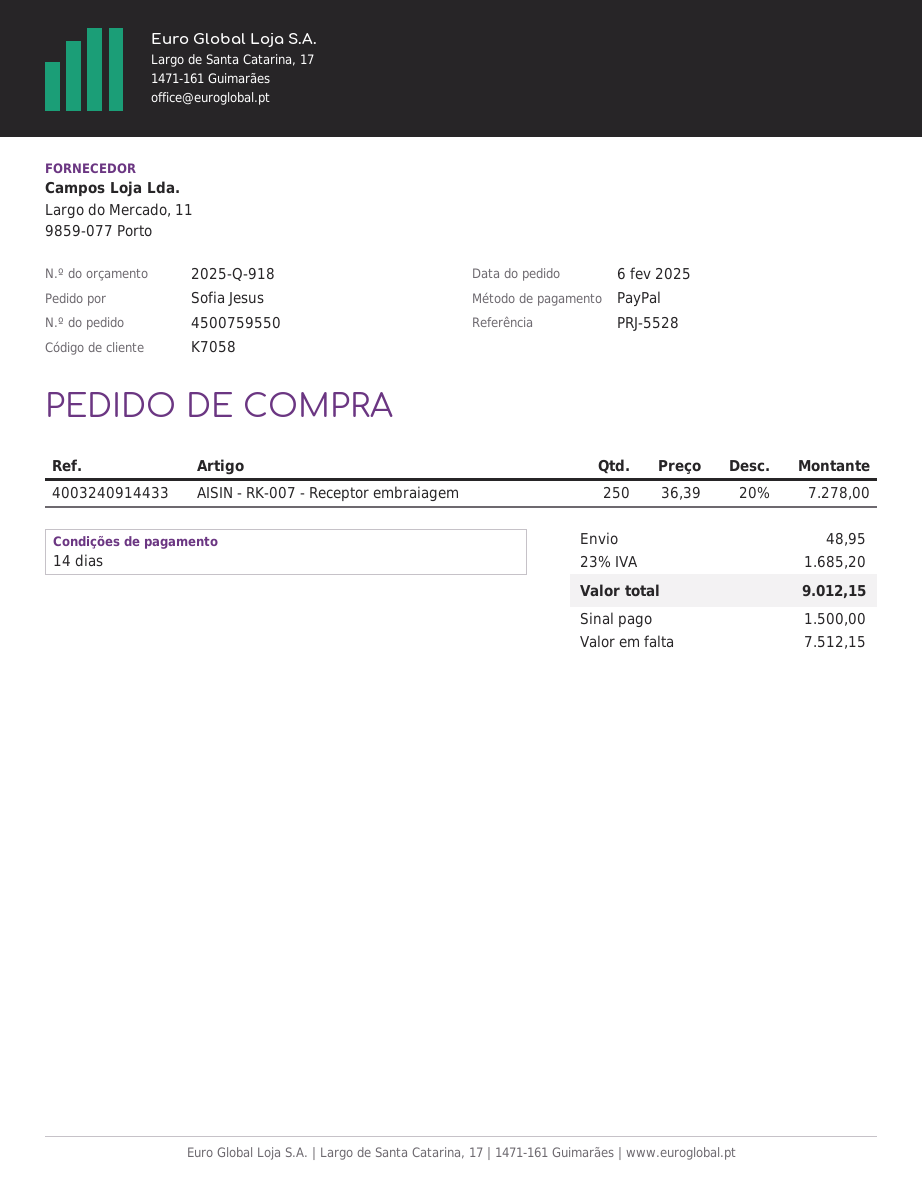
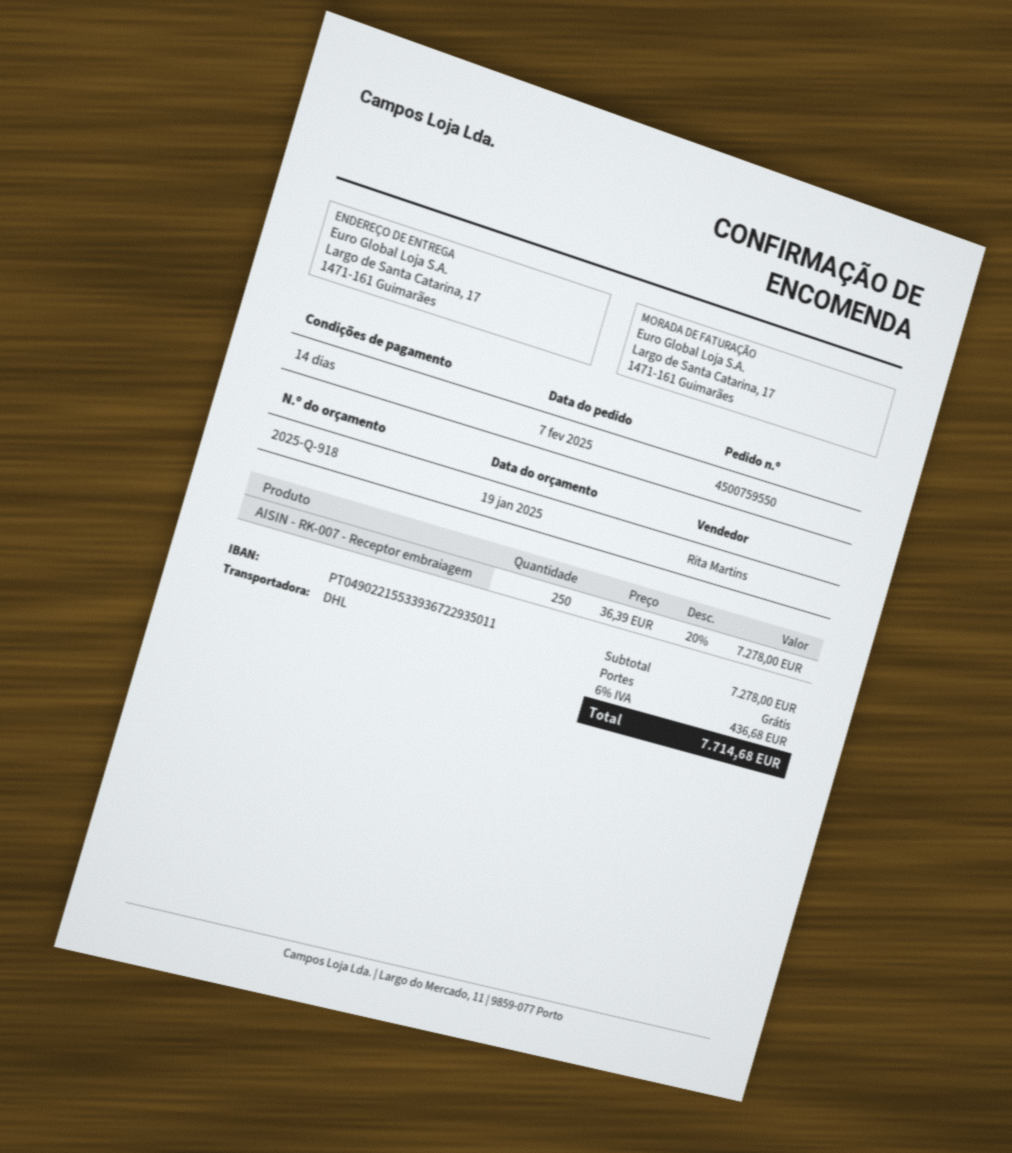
order date: 2025-02-06 -> 2025-02-07
shipping: 48.95 -> 0.00
tax: 23% = 1685.20 -> 6% = 436.68
total: 9012.15 -> 7714.68

